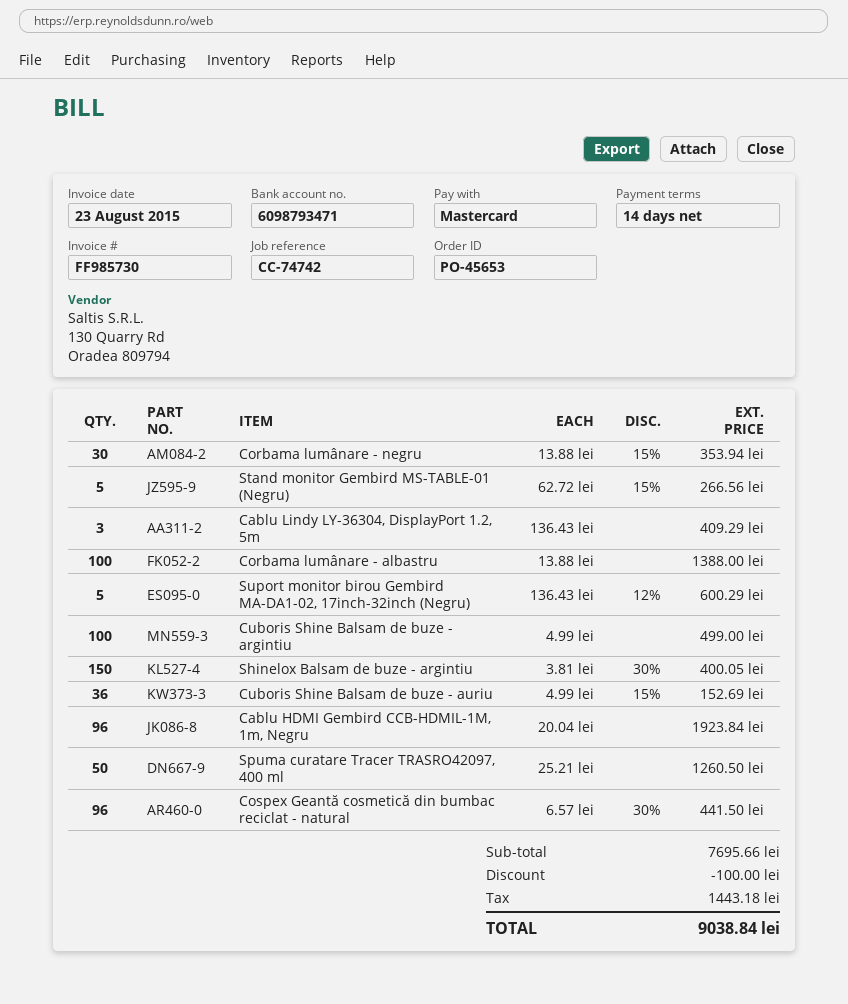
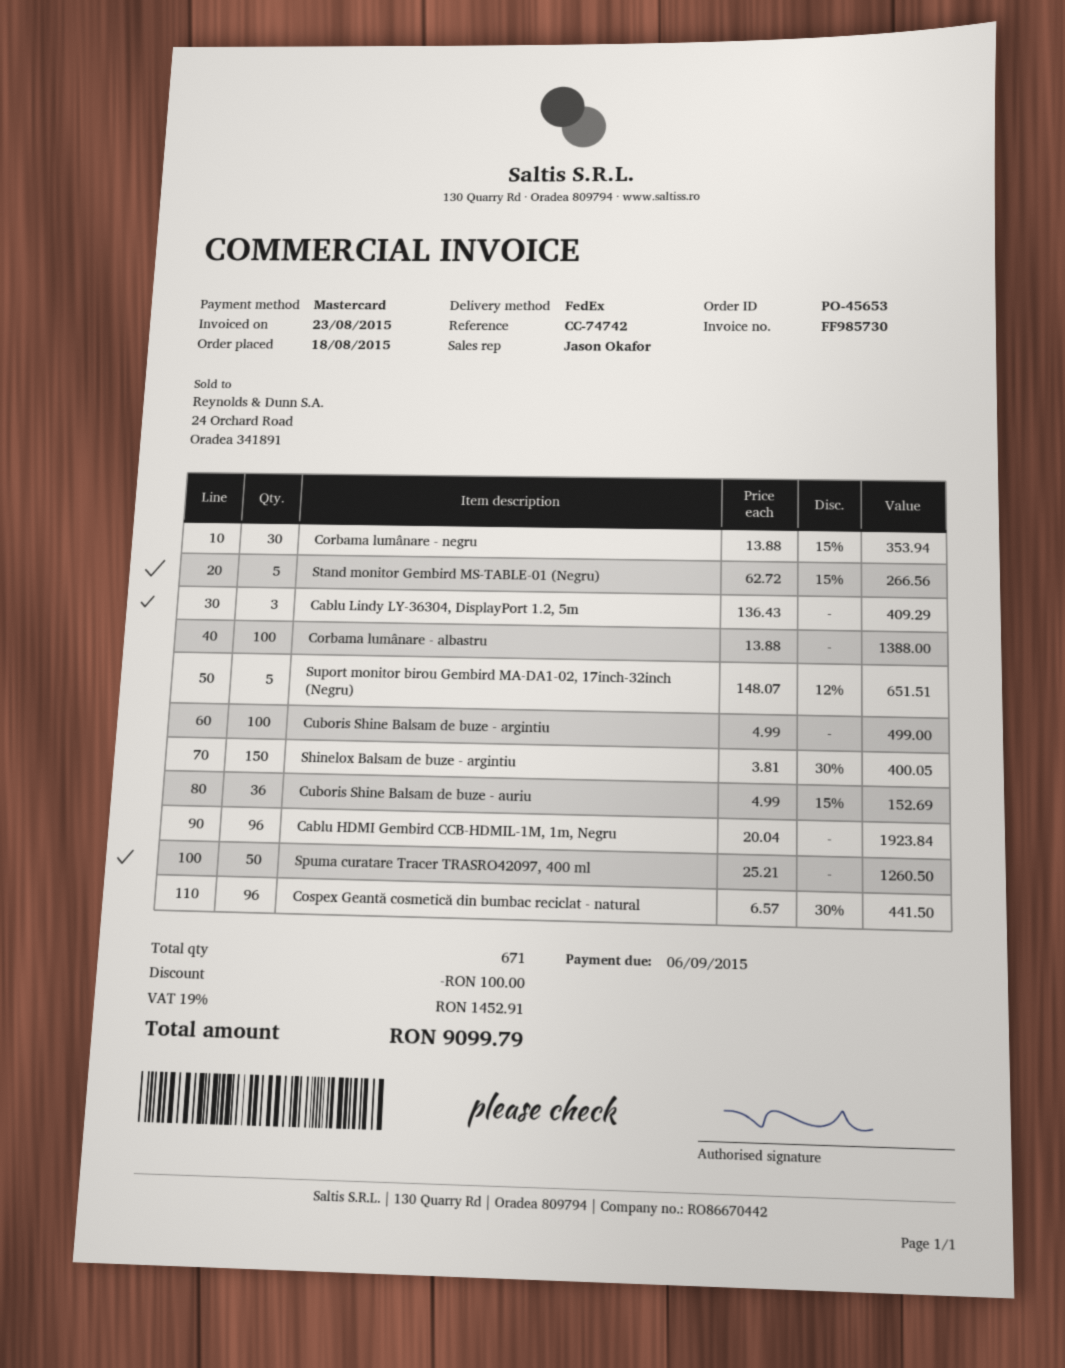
Suport monitor birou Gembird MA-DA1-02, 17inch-32inch (Negru): 5 x 136.43 - 12% = 600.29 -> 5 x 148.07 - 12% = 651.51
tax: 1443.18 -> 1452.91
total: 9038.84 -> 9099.79

